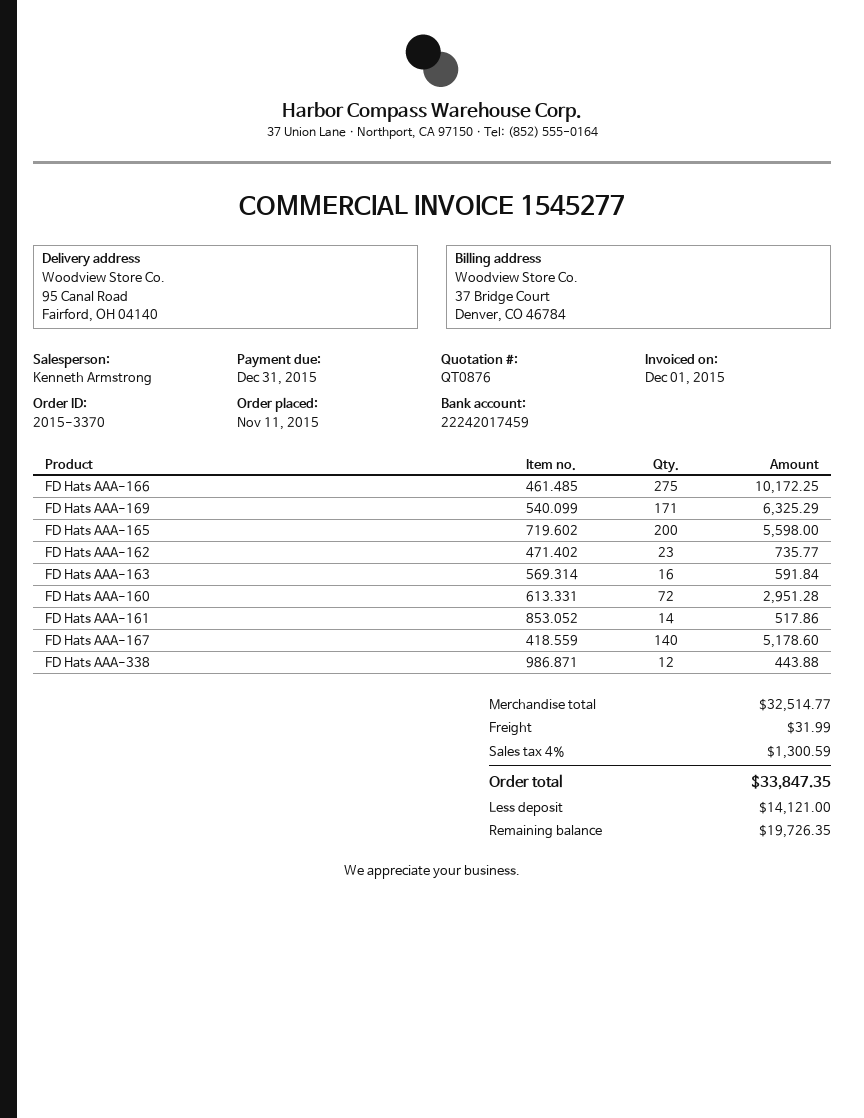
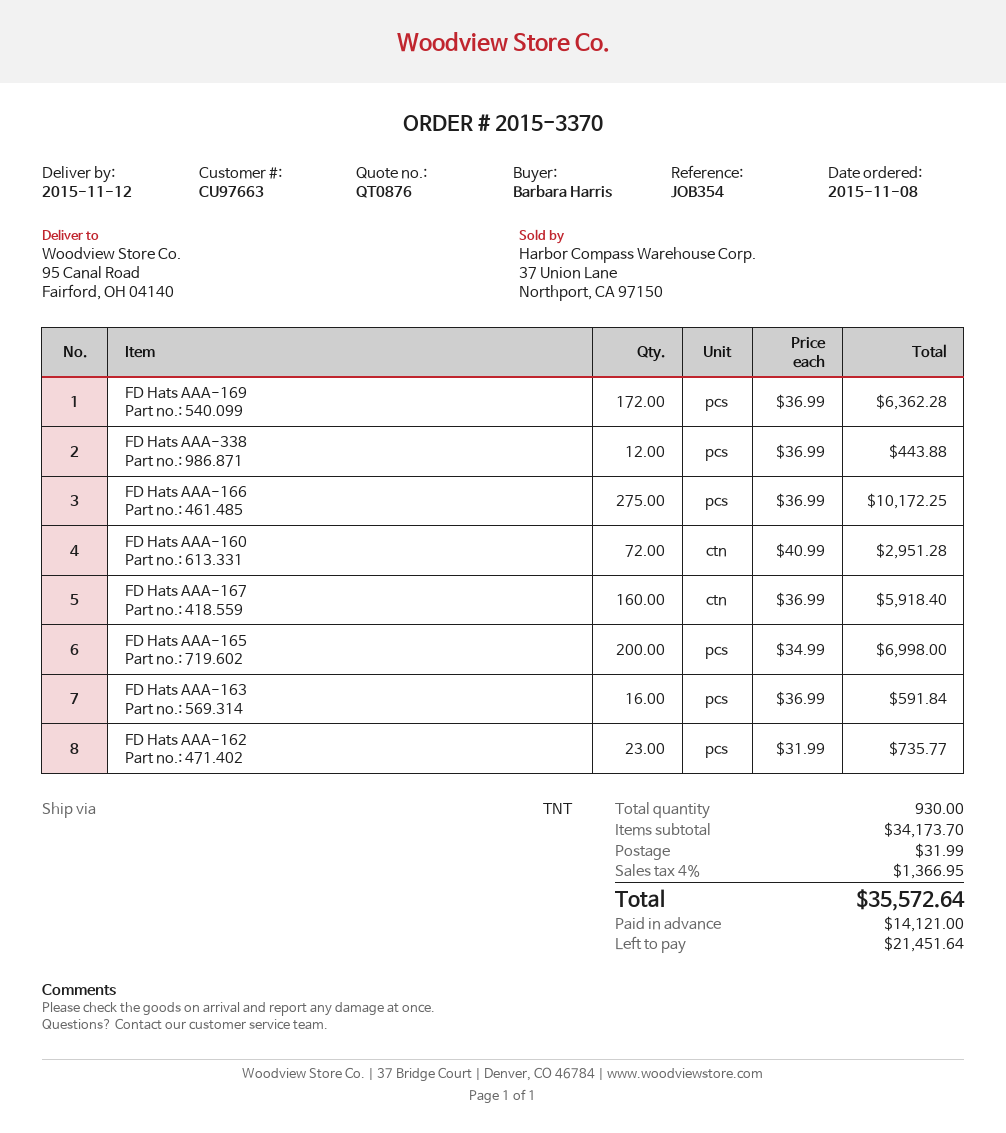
order date: 2015-11-11 -> 2015-11-08
FD Hats AAA-169: 171 for 6325.29 -> 172 for 6362.28
FD Hats AAA-165: 200 for 5598.00 -> 200 for 6998.00
FD Hats AAA-161: 14 for 517.86 -> none
FD Hats AAA-167: 140 for 5178.60 -> 160 for 5918.40
subtotal: 32514.77 -> 34173.70
tax: 4% = 1300.59 -> 4% = 1366.95
total: 33847.35 -> 35572.64
balance: 19726.35 -> 21451.64

